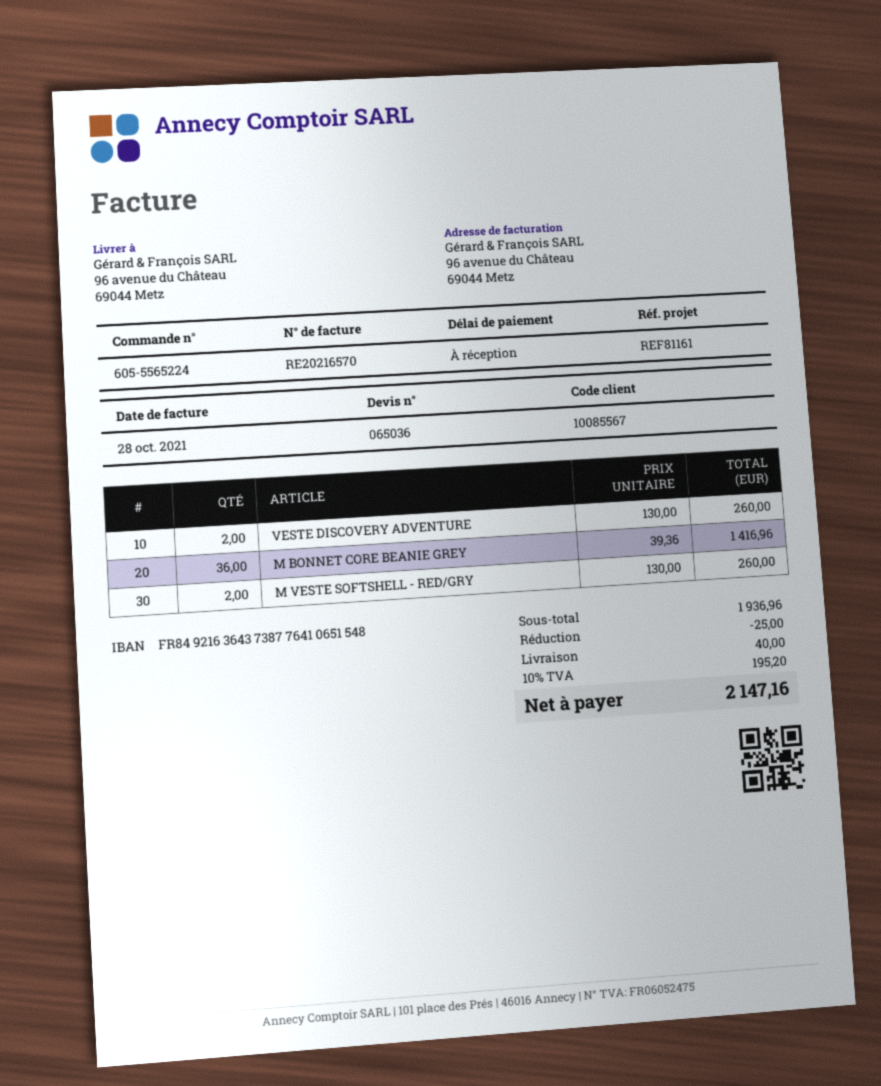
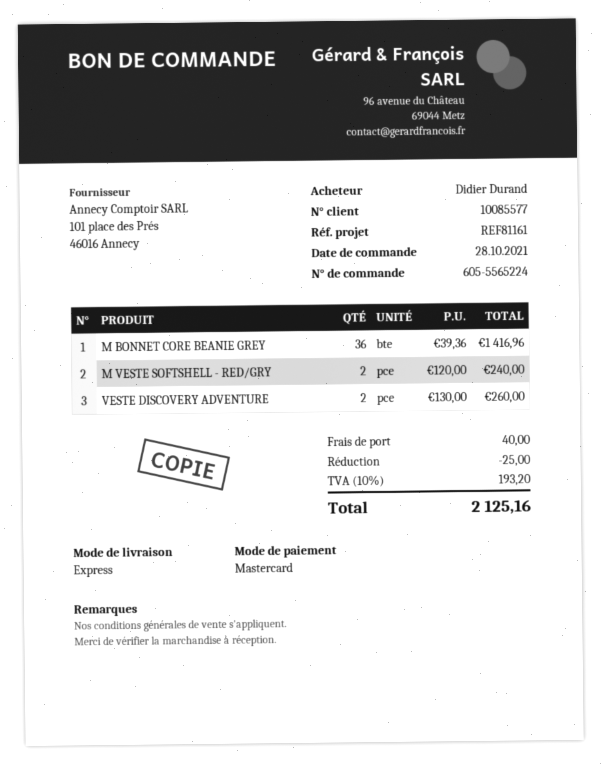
customer number: 10085567 -> 10085577
M VESTE SOFTSHELL - RED/GRY: 2 x 130.00 = 260.00 -> 2 x 120.00 = 240.00
tax: 10% = 195.20 -> 10% = 193.20
total: 2147.16 -> 2125.16

